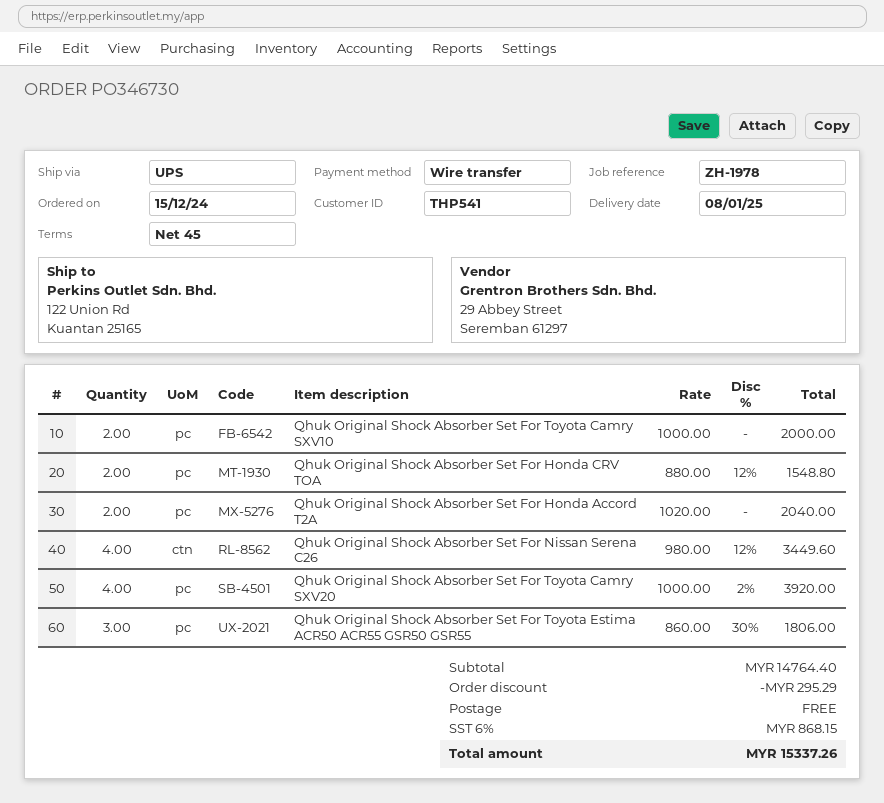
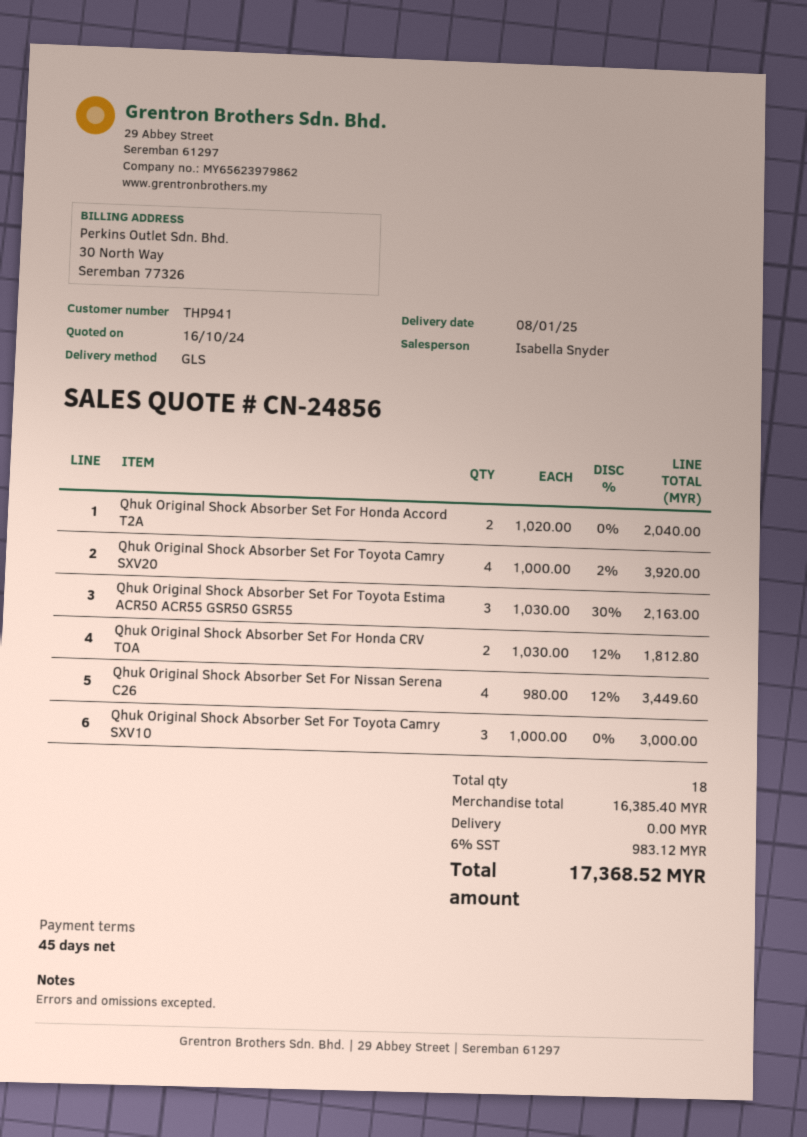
customer number: THP541 -> THP941
shipping method: UPS -> GLS
Qhuk Original Shock Absorber Set For Toyota Camry SXV10: 2 x 1000.00 = 2000.00 -> 3 x 1000.00 = 3000.00
Qhuk Original Shock Absorber Set For Honda CRV TOA: 2 x 880.00 - 12% = 1548.80 -> 2 x 1030.00 - 12% = 1812.80
Qhuk Original Shock Absorber Set For Toyota Estima ACR50 ACR55 GSR50 GSR55: 3 x 860.00 - 30% = 1806.00 -> 3 x 1030.00 - 30% = 2163.00
subtotal: 14764.40 -> 16385.40
discount: 295.29 -> none
tax: 6% = 868.15 -> 6% = 983.12
total: 15337.26 -> 17368.52

